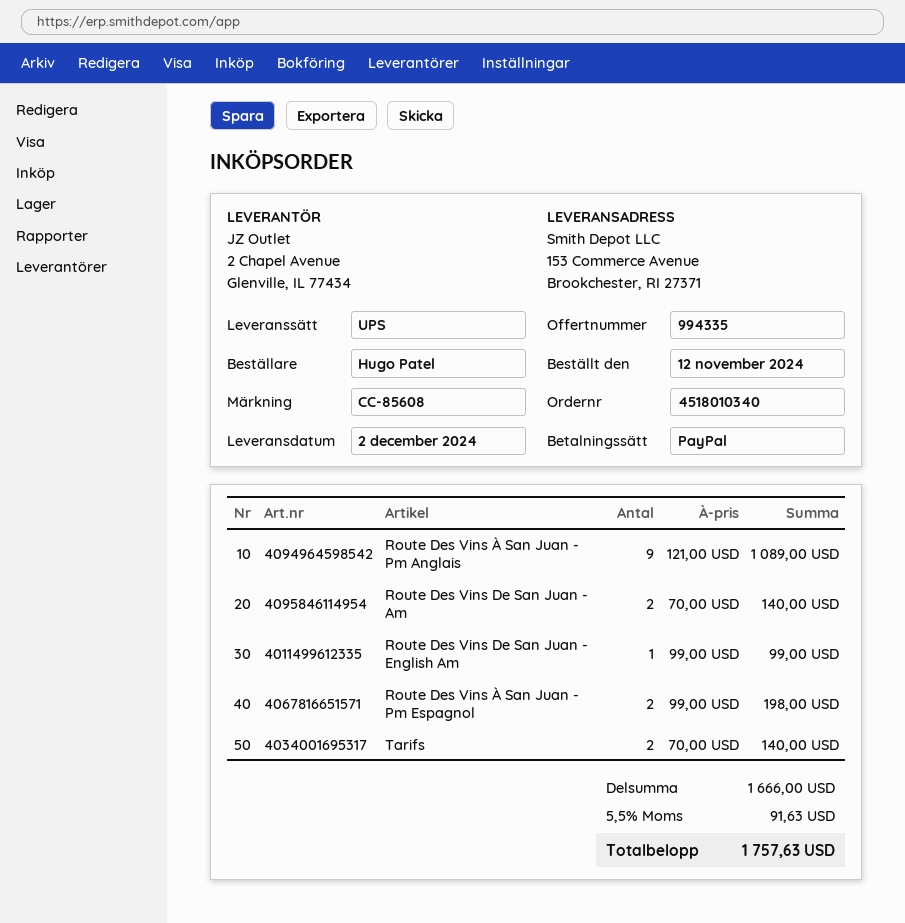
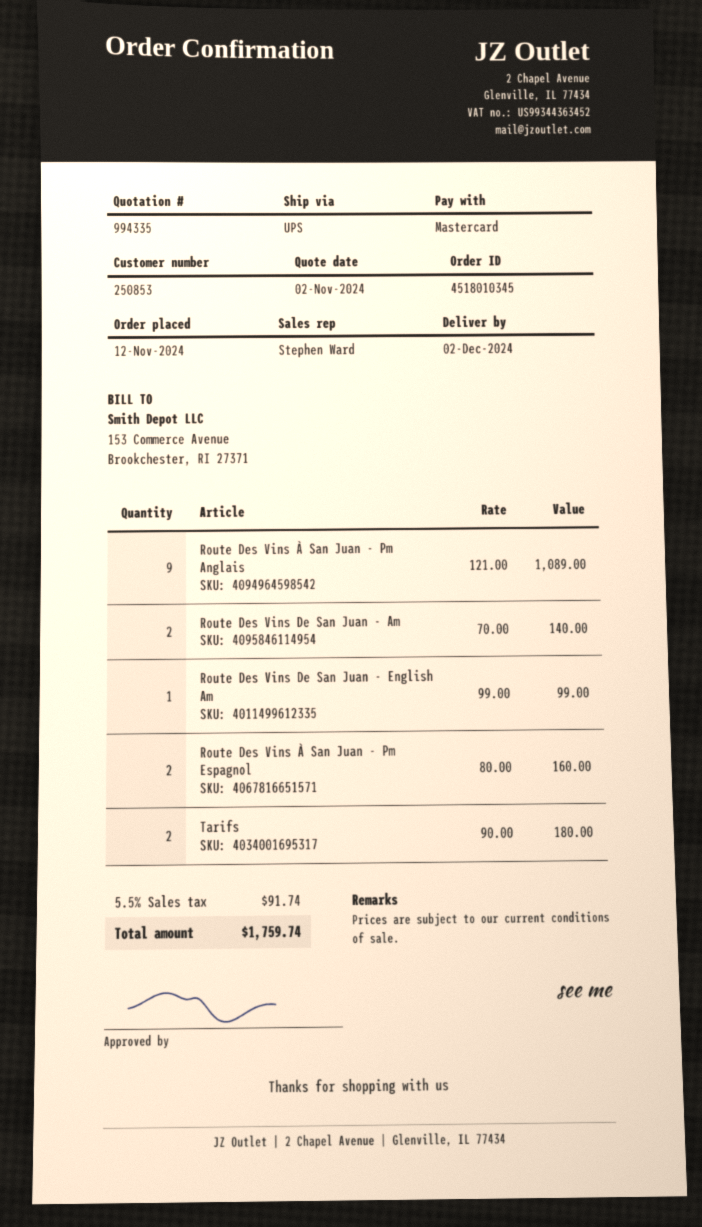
order number: 4518010340 -> 4518010345
payment method: PayPal -> Mastercard
Route Des Vins À San Juan - Pm Espagnol: 2 x 99.00 = 198.00 -> 2 x 80.00 = 160.00
Tarifs: 2 x 70.00 = 140.00 -> 2 x 90.00 = 180.00
tax: 5.5% = 91.63 -> 5.5% = 91.74
total: 1757.63 -> 1759.74

